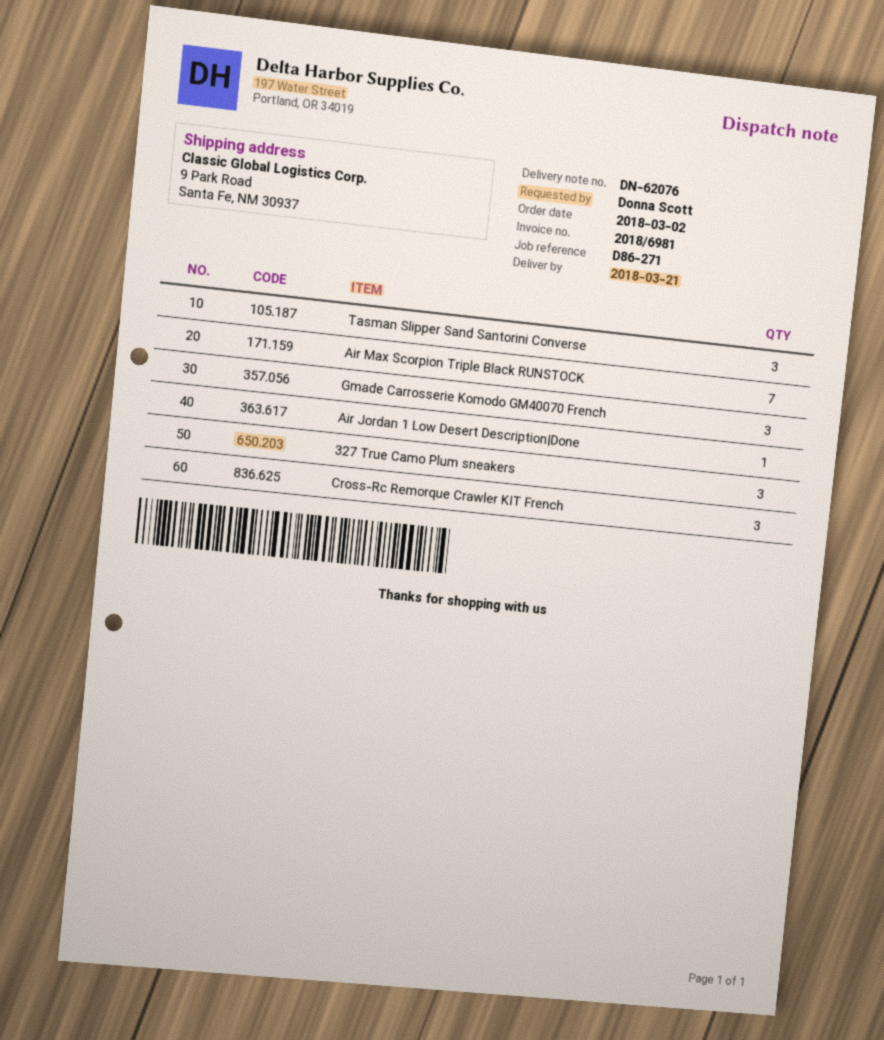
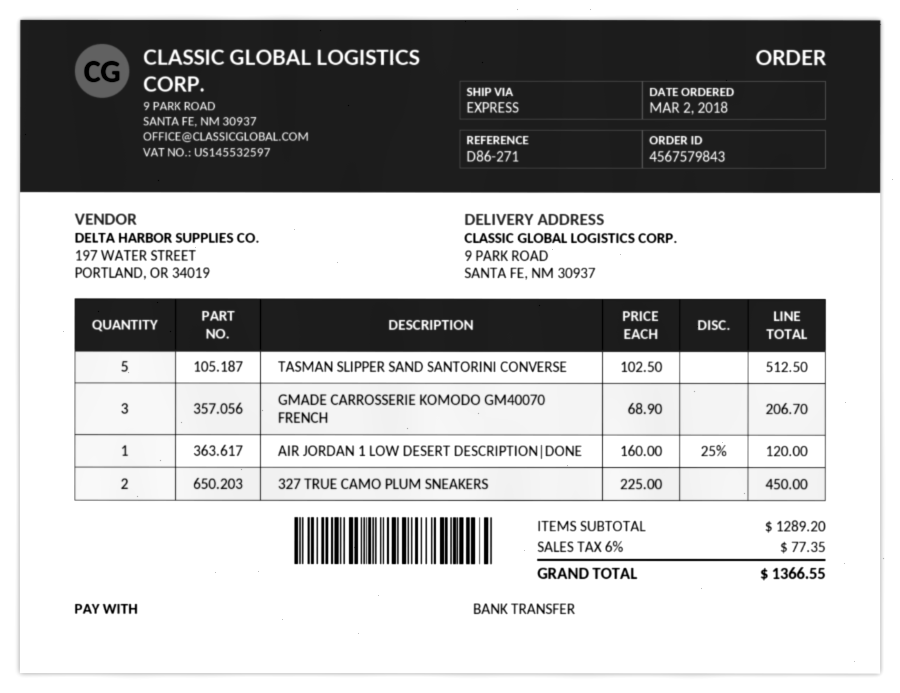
Tasman Slipper Sand Santorini Converse: 3 -> 5
Air Max Scorpion Triple Black RUNSTOCK: 7 -> none
327 True Camo Plum sneakers: 3 -> 2
Cross-Rc Remorque Crawler KIT French: 3 -> none

